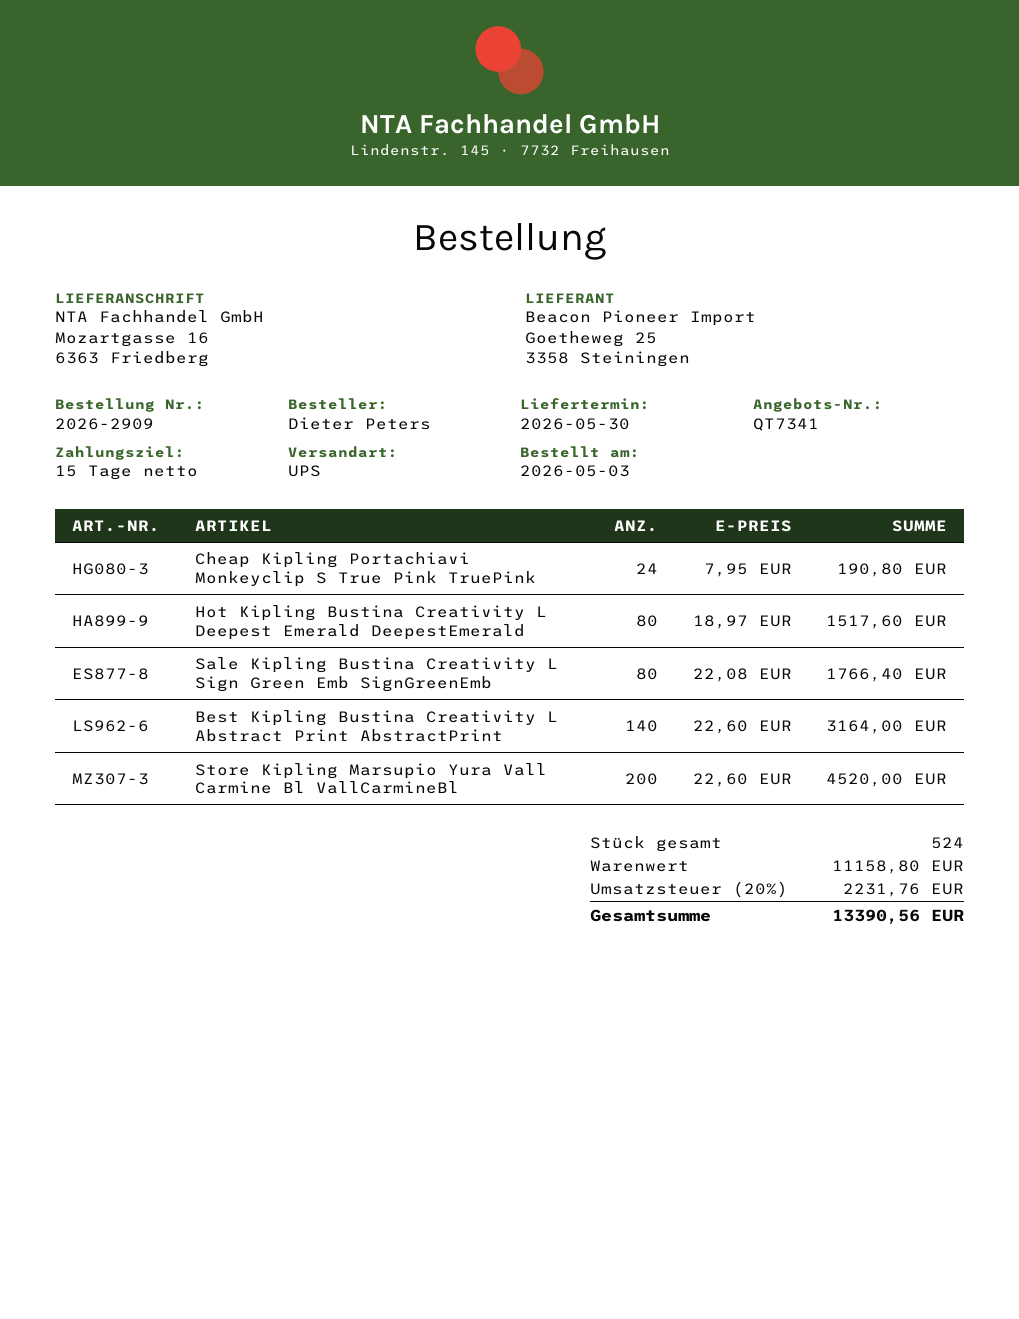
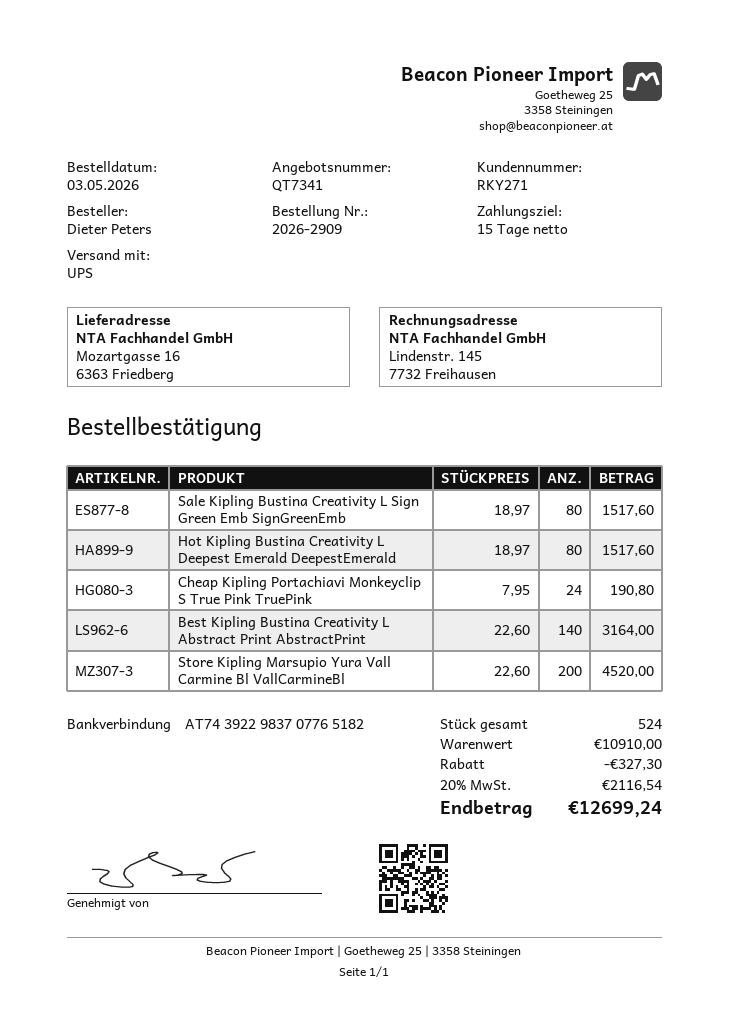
Sale Kipling Bustina Creativity L Sign Green Emb SignGreenEmb: 80 x 22.08 = 1766.40 -> 80 x 18.97 = 1517.60
subtotal: 11158.80 -> 10910.00
discount: none -> 327.30
tax: 20% = 2231.76 -> 20% = 2116.54
total: 13390.56 -> 12699.24

